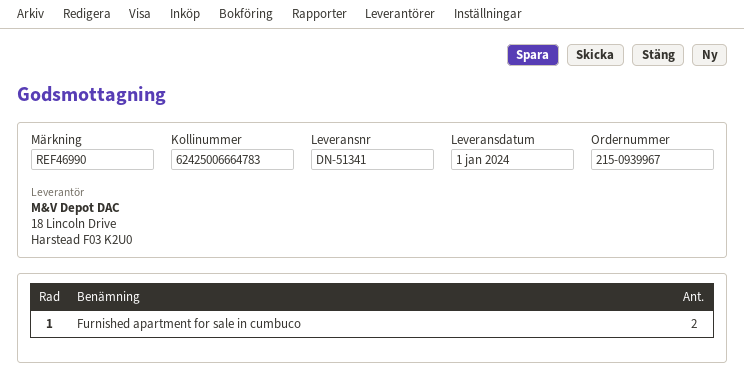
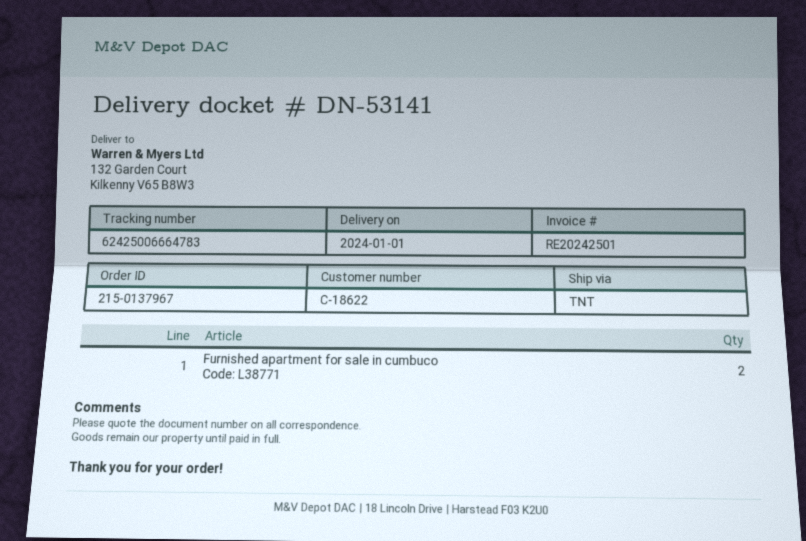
order number: 215-0939967 -> 215-0137967
delivery note number: DN-51341 -> DN-53141

